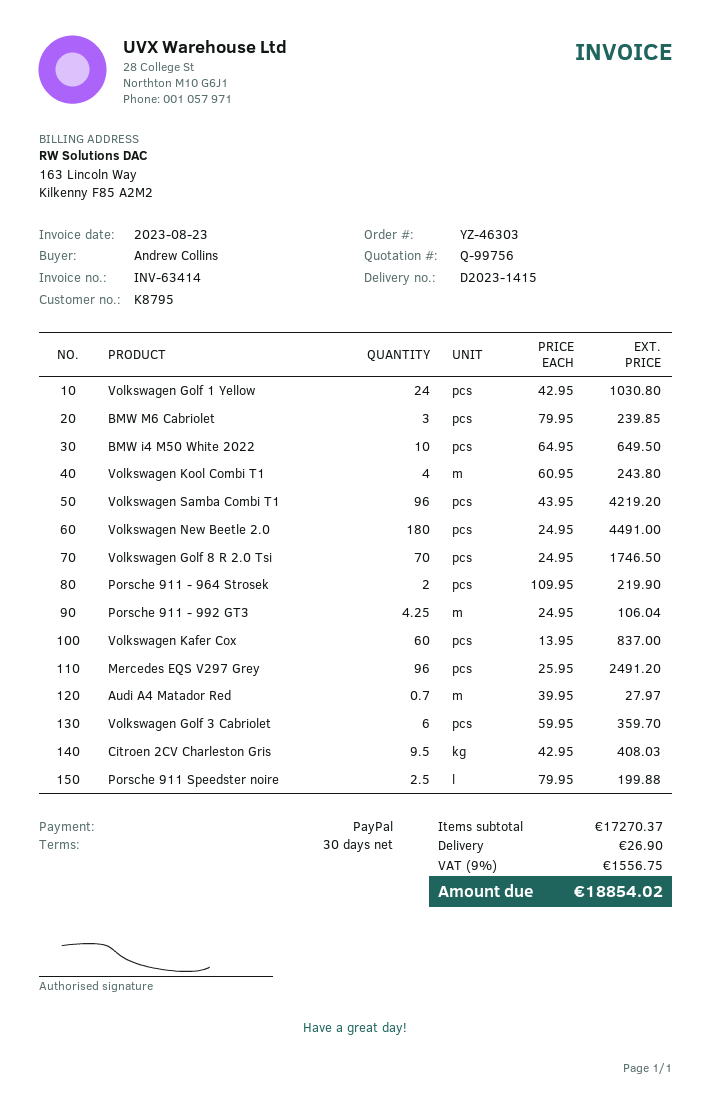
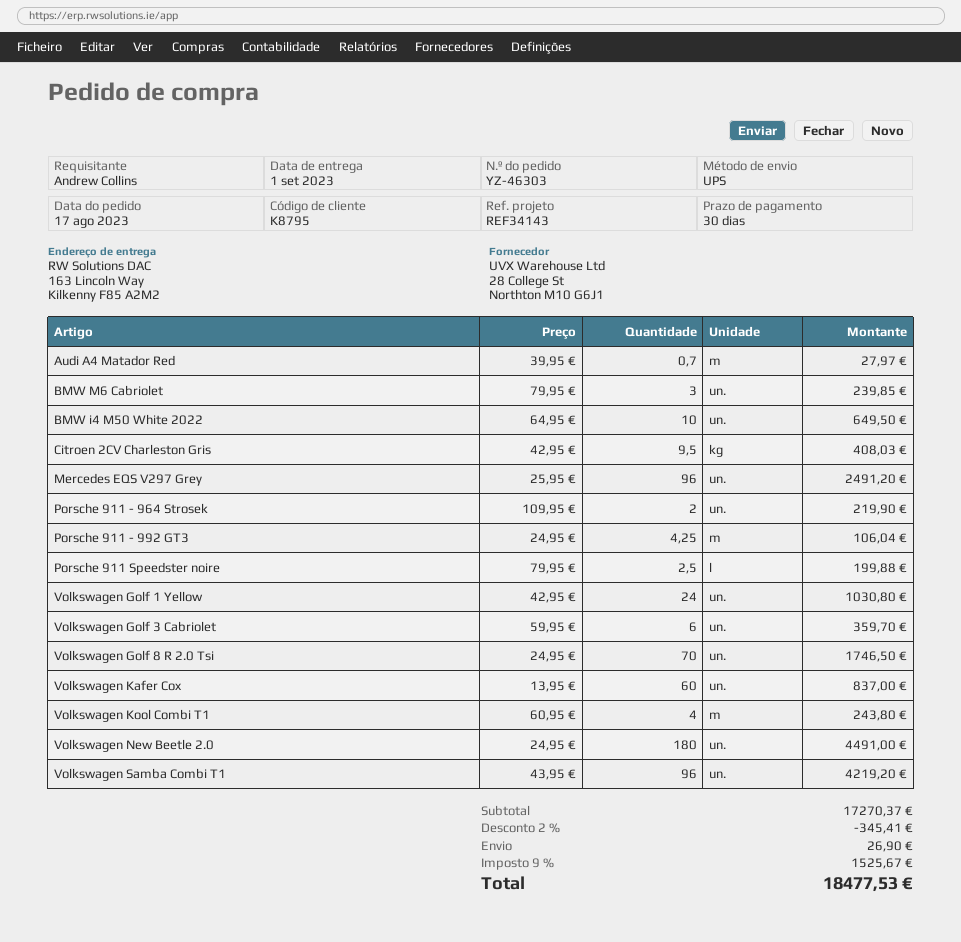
discount: none -> 2% = 345.41
tax: 9% = 1556.75 -> 9% = 1525.67
total: 18854.02 -> 18477.53

